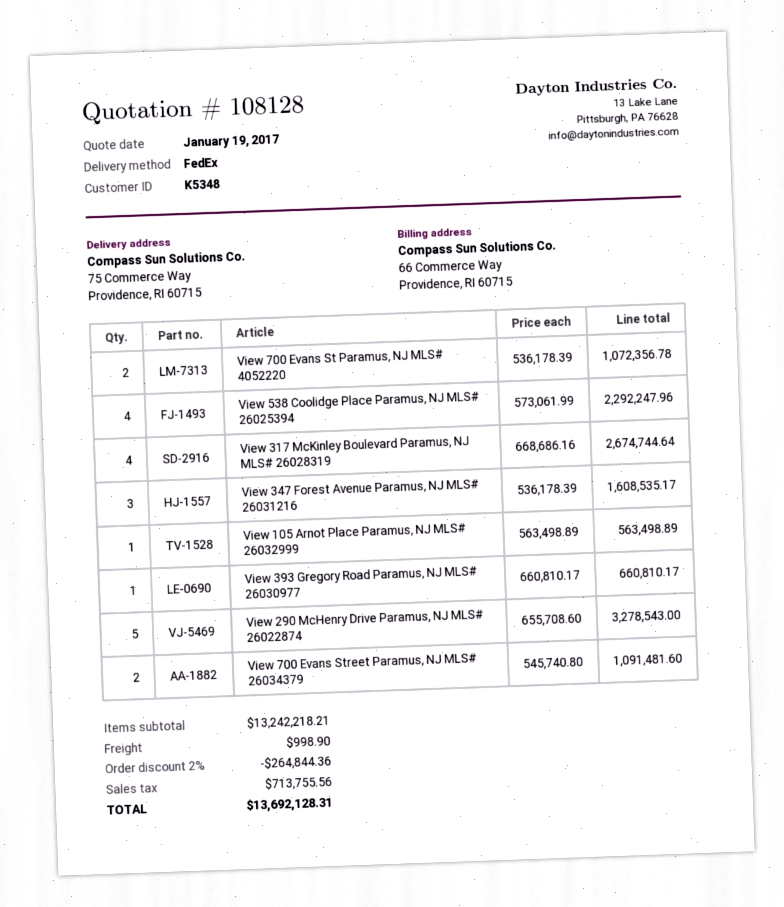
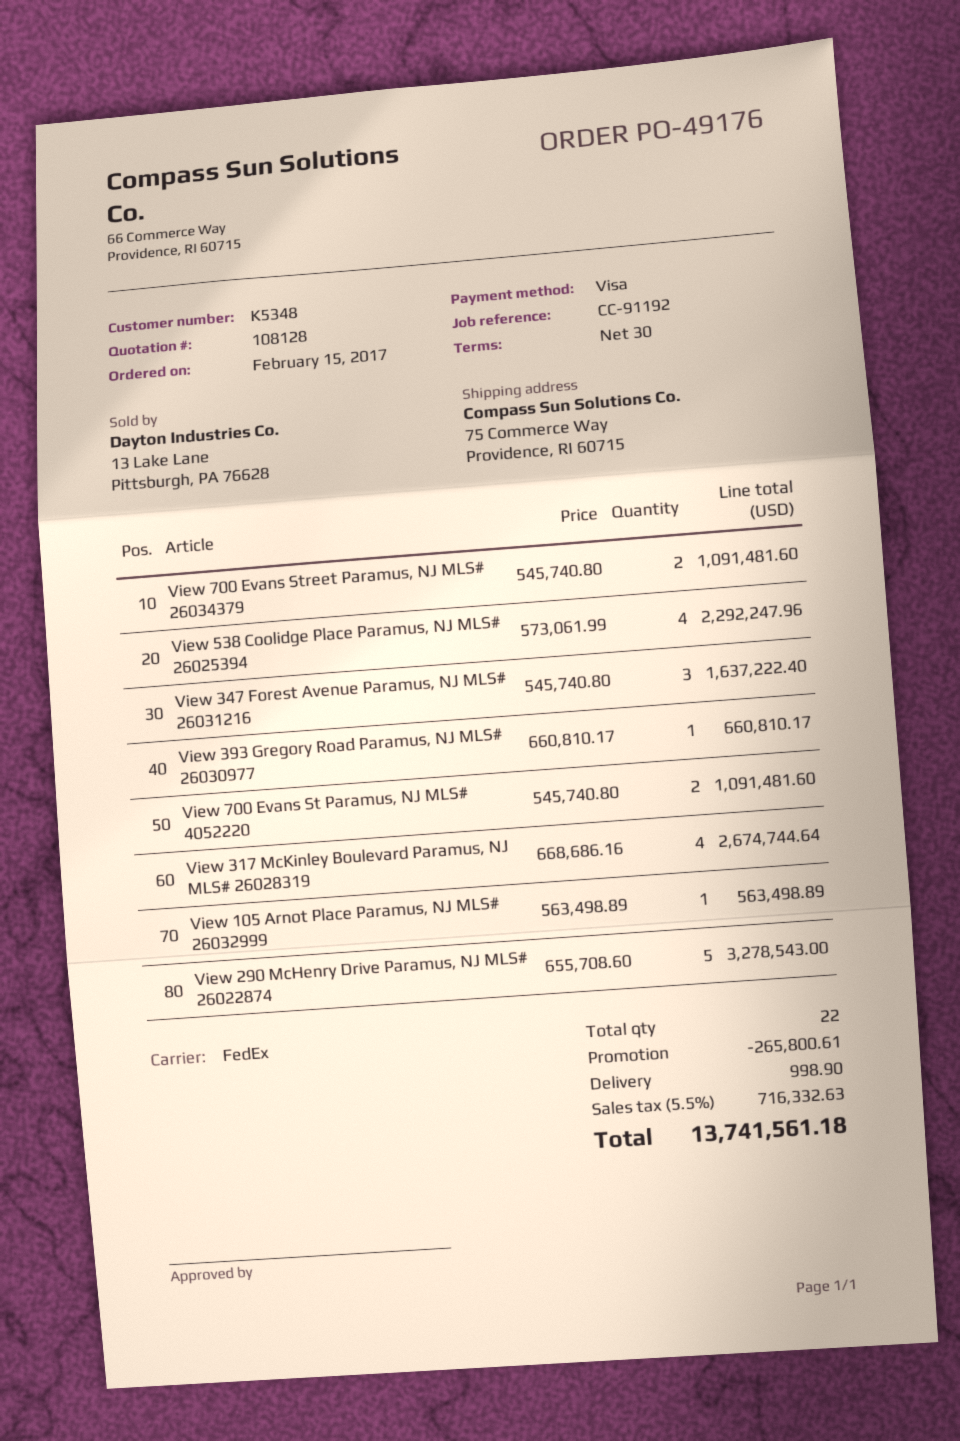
View 700 Evans St Paramus, NJ MLS# 4052220: 2 x 536178.39 = 1072356.78 -> 2 x 545740.80 = 1091481.60
View 347 Forest Avenue Paramus, NJ MLS# 26031216: 3 x 536178.39 = 1608535.17 -> 3 x 545740.80 = 1637222.40
discount: 264844.36 -> 265800.61
tax: 713755.56 -> 716332.63
total: 13692128.31 -> 13741561.18

